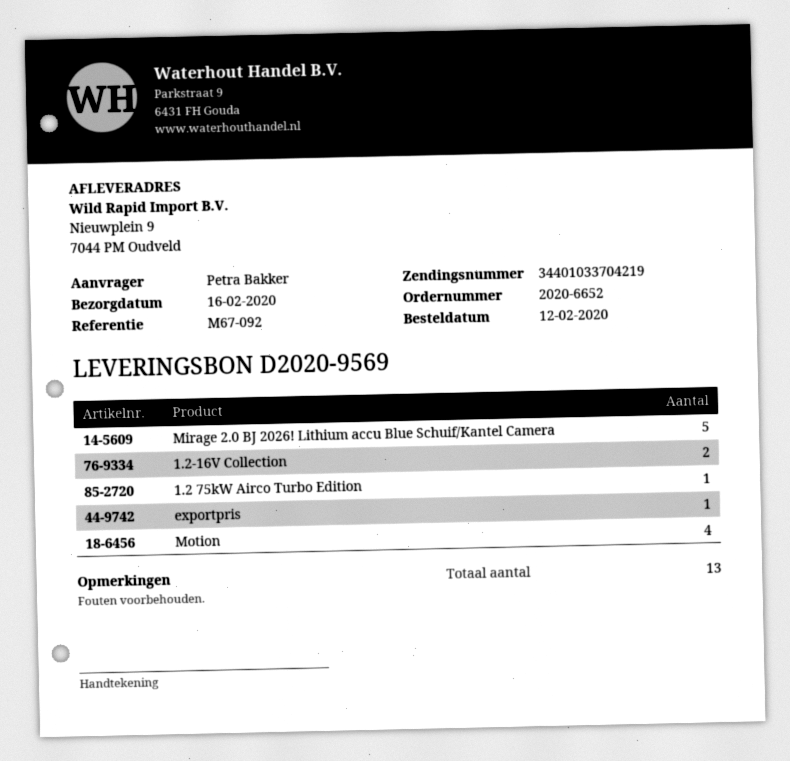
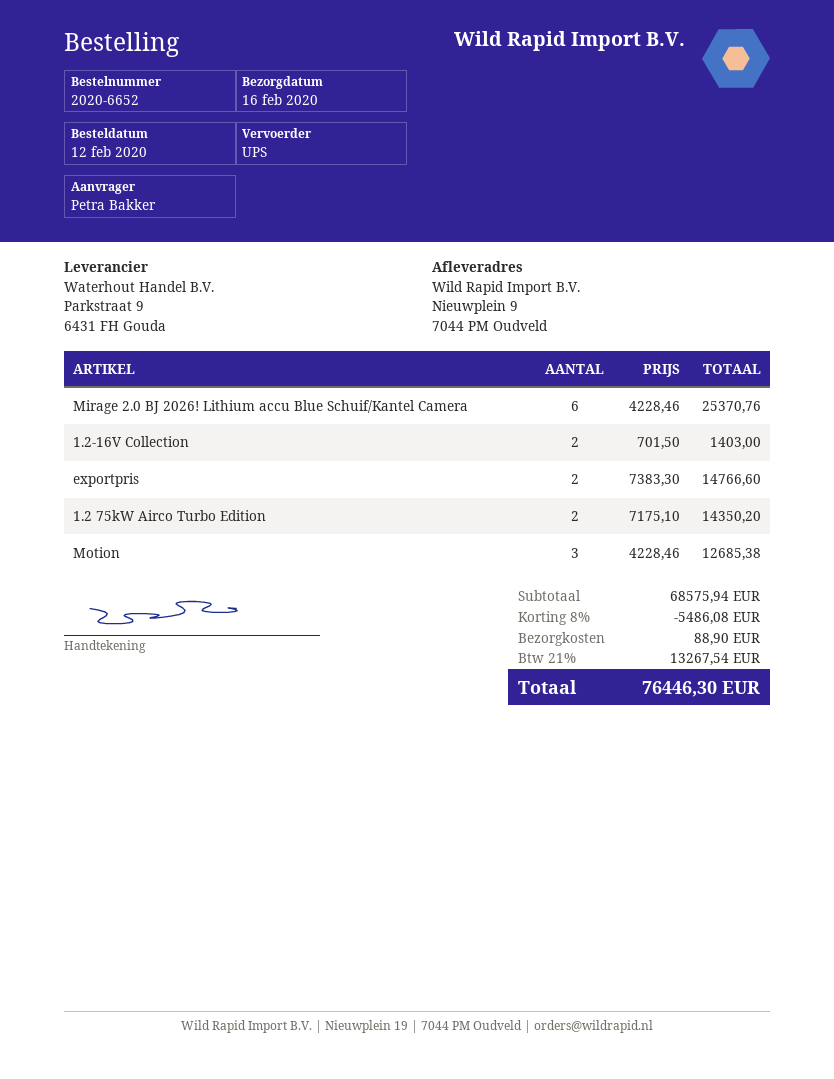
Mirage 2.0 BJ 2026! Lithium accu Blue Schuif/Kantel Camera: 5 -> 6
1.2 75kW Airco Turbo Edition: 1 -> 2
exportpris: 1 -> 2
Motion: 4 -> 3

